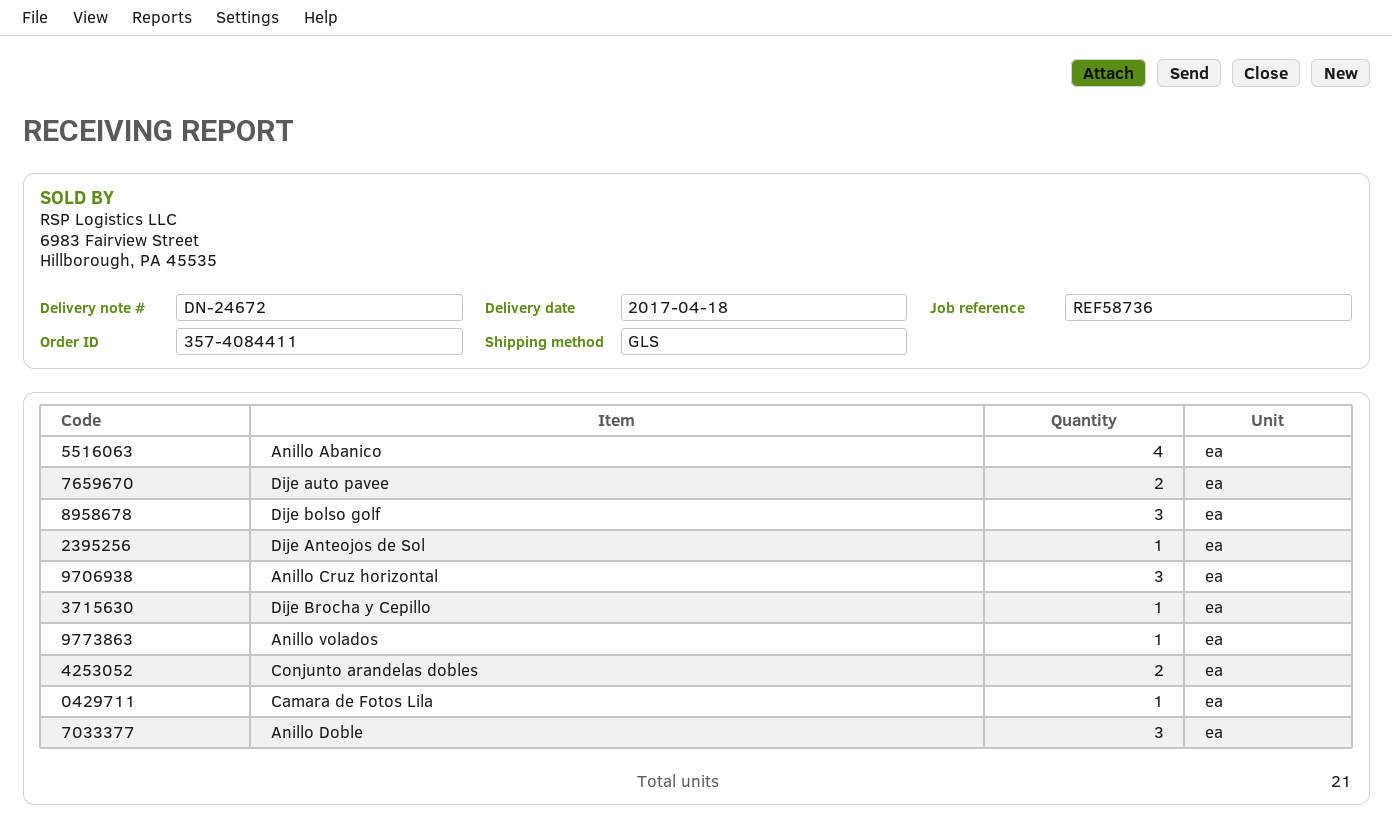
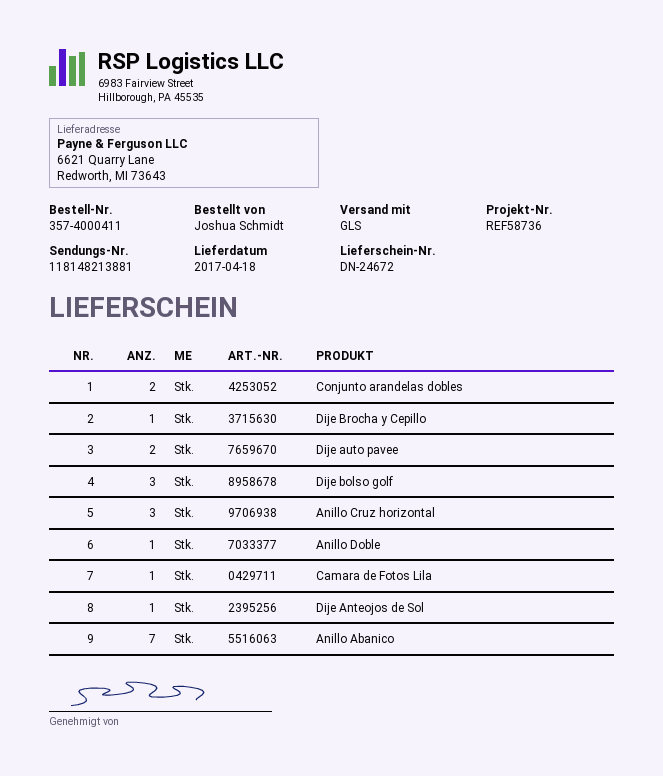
order number: 357-4084411 -> 357-4000411
Anillo Abanico: 4 -> 7
Anillo volados: 1 -> none
Anillo Doble: 3 -> 1

